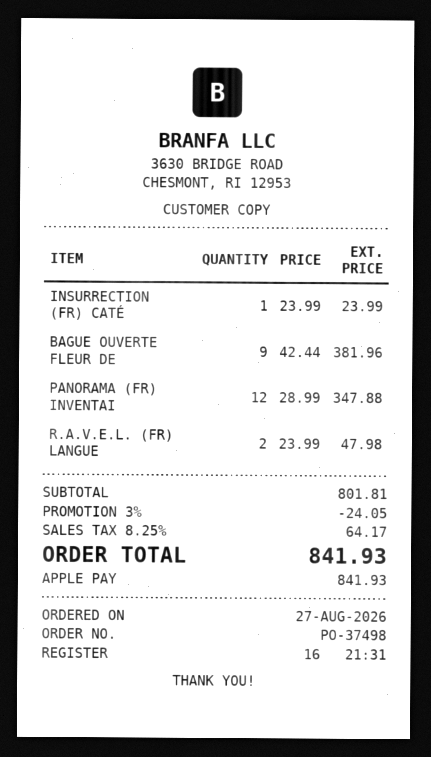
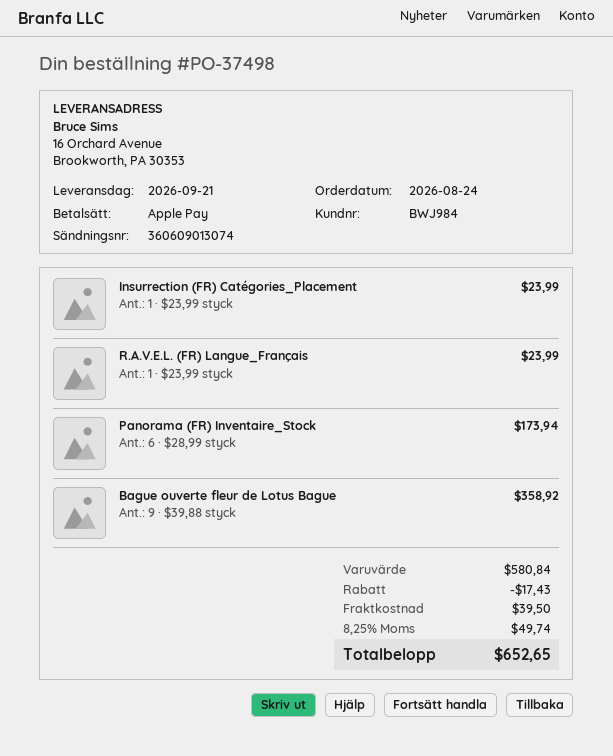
order date: 2026-08-27 -> 2026-08-24
BAGUE OUVERTE FLEUR DE: 9 x 42.44 = 381.96 -> 9 x 39.88 = 358.92
PANORAMA (FR) INVENTAI: 12 x 28.99 = 347.88 -> 6 x 28.99 = 173.94
R.A.V.E.L. (FR) LANGUE: 2 x 23.99 = 47.98 -> 1 x 23.99 = 23.99
subtotal: 801.81 -> 580.84
discount: 24.05 -> 17.43
shipping: none -> 39.50
tax: 8.25% = 64.17 -> 8.25% = 49.74
total: 841.93 -> 652.65

